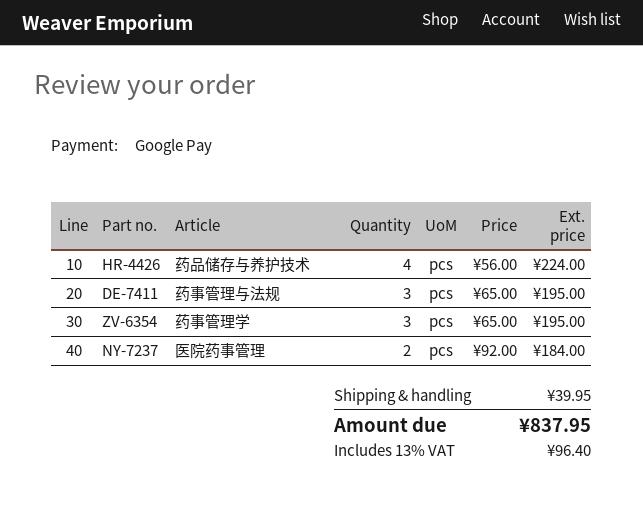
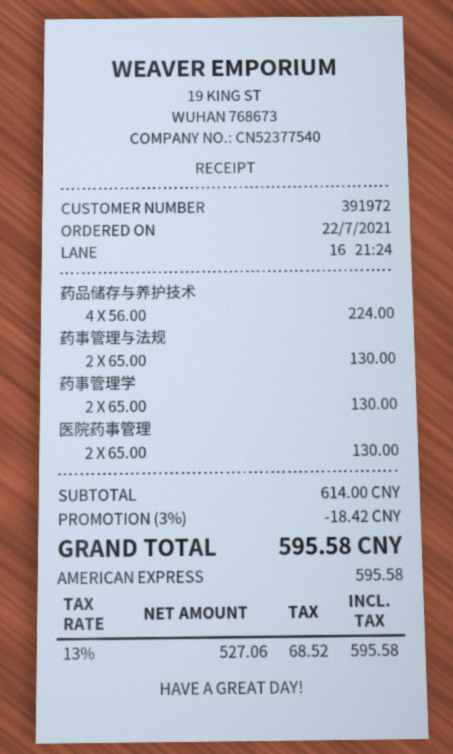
payment method: Google Pay -> American Express
药事管理与法规: 3 x 65.00 = 195.00 -> 2 x 65.00 = 130.00
药事管理学: 3 x 65.00 = 195.00 -> 2 x 65.00 = 130.00
医院药事管理: 2 x 92.00 = 184.00 -> 2 x 65.00 = 130.00
discount: none -> 3% = 18.42
shipping: 39.95 -> none
tax: 13% = 96.40 -> 13% = 68.52
total: 837.95 -> 595.58

